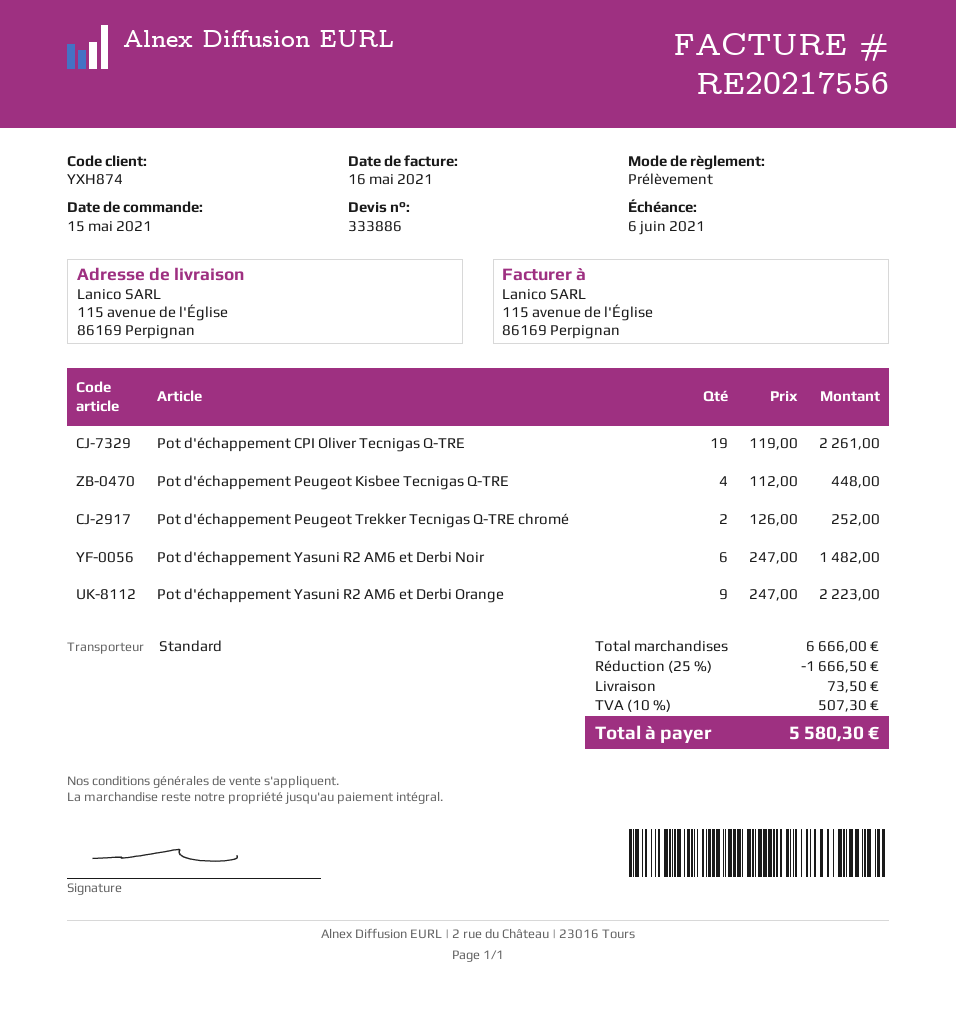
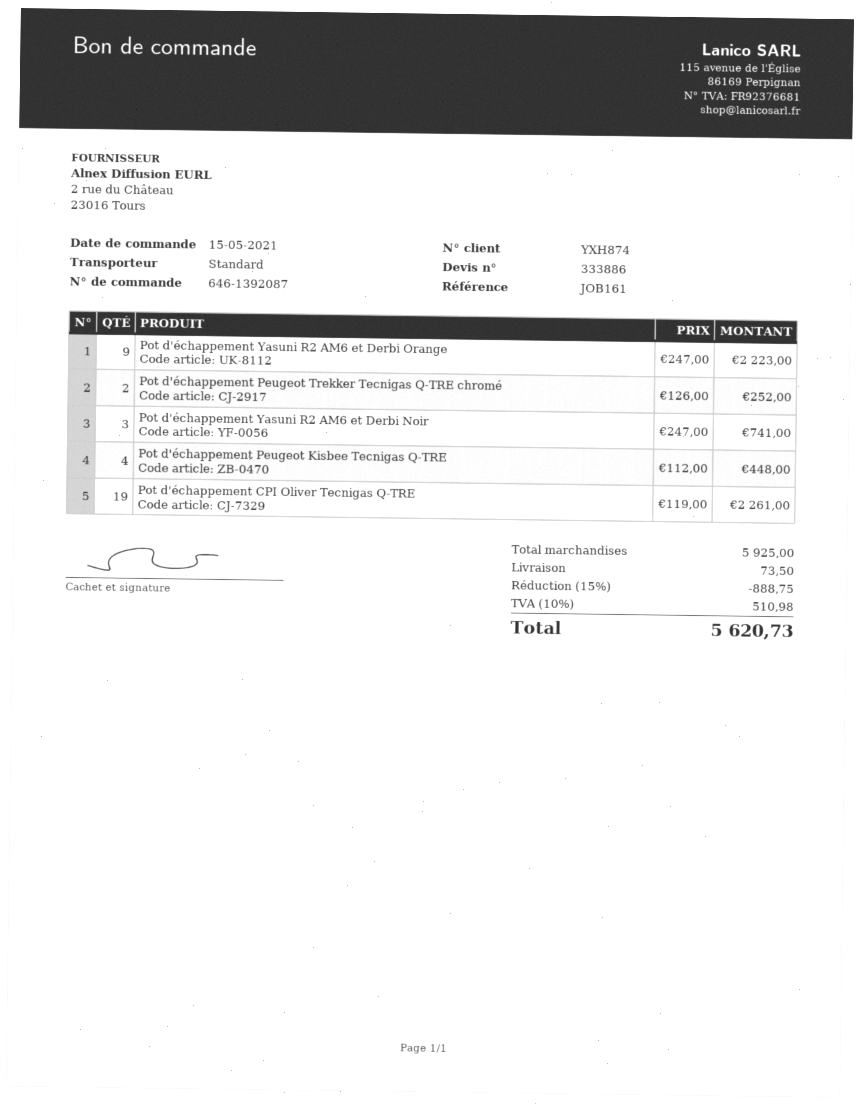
Pot d'échappement Yasuni R2 AM6 et Derbi Noir: 6 x 247.00 = 1482.00 -> 3 x 247.00 = 741.00
subtotal: 6666.00 -> 5925.00
discount: 25% = 1666.50 -> 15% = 888.75
tax: 10% = 507.30 -> 10% = 510.98
total: 5580.30 -> 5620.73

